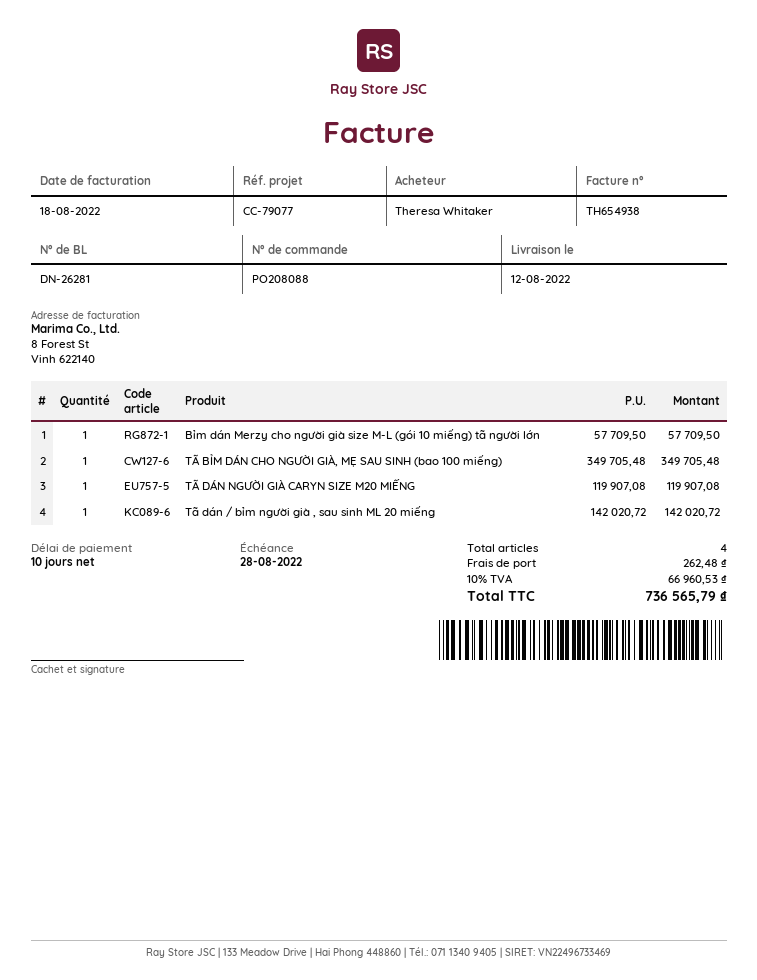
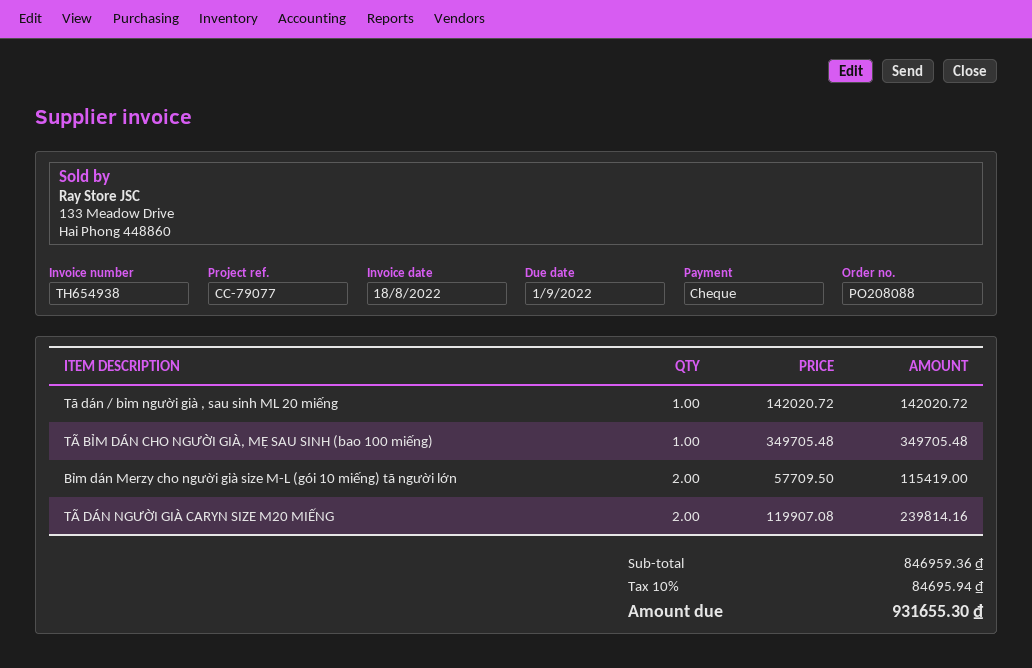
due date: 2022-08-28 -> 2022-09-01
Bỉm dán Merzy cho người già size M-L (gói 10 miếng) tã người lớn: 1 x 57709.50 = 57709.50 -> 2 x 57709.50 = 115419.00
TÃ DÁN NGƯỜI GIÀ CARYN SIZE M20 MIẾNG: 1 x 119907.08 = 119907.08 -> 2 x 119907.08 = 239814.16
shipping: 262.48 -> none
tax: 10% = 66960.53 -> 10% = 84695.94
total: 736565.79 -> 931655.30

